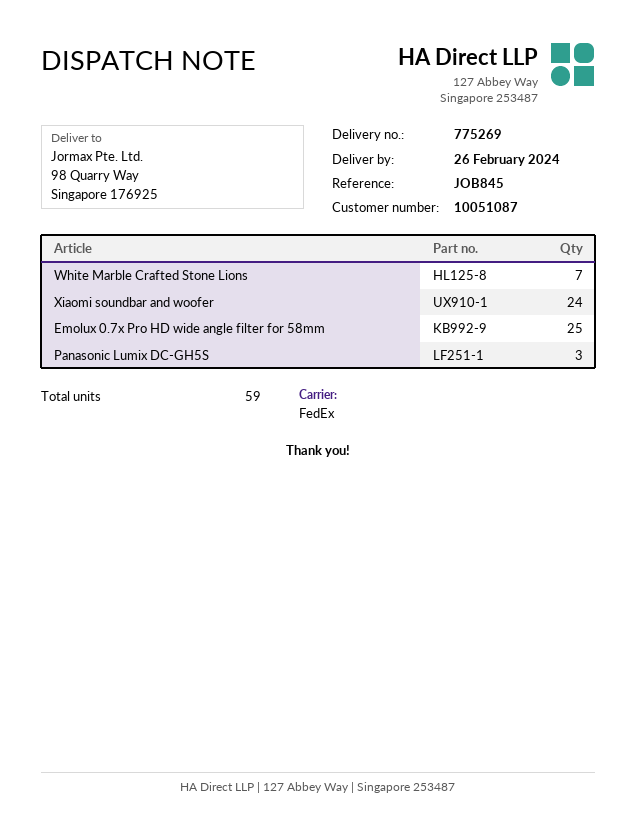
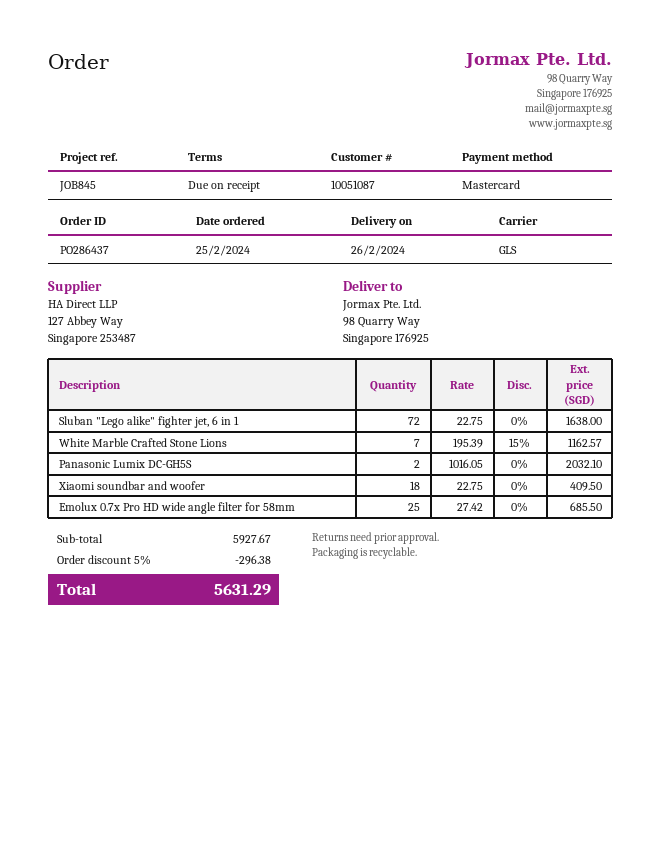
shipping method: FedEx -> GLS
Xiaomi soundbar and woofer: 24 -> 18
Panasonic Lumix DC-GH5S: 3 -> 2
Sluban "Lego alike" fighter jet, 6 in 1: none -> 72

